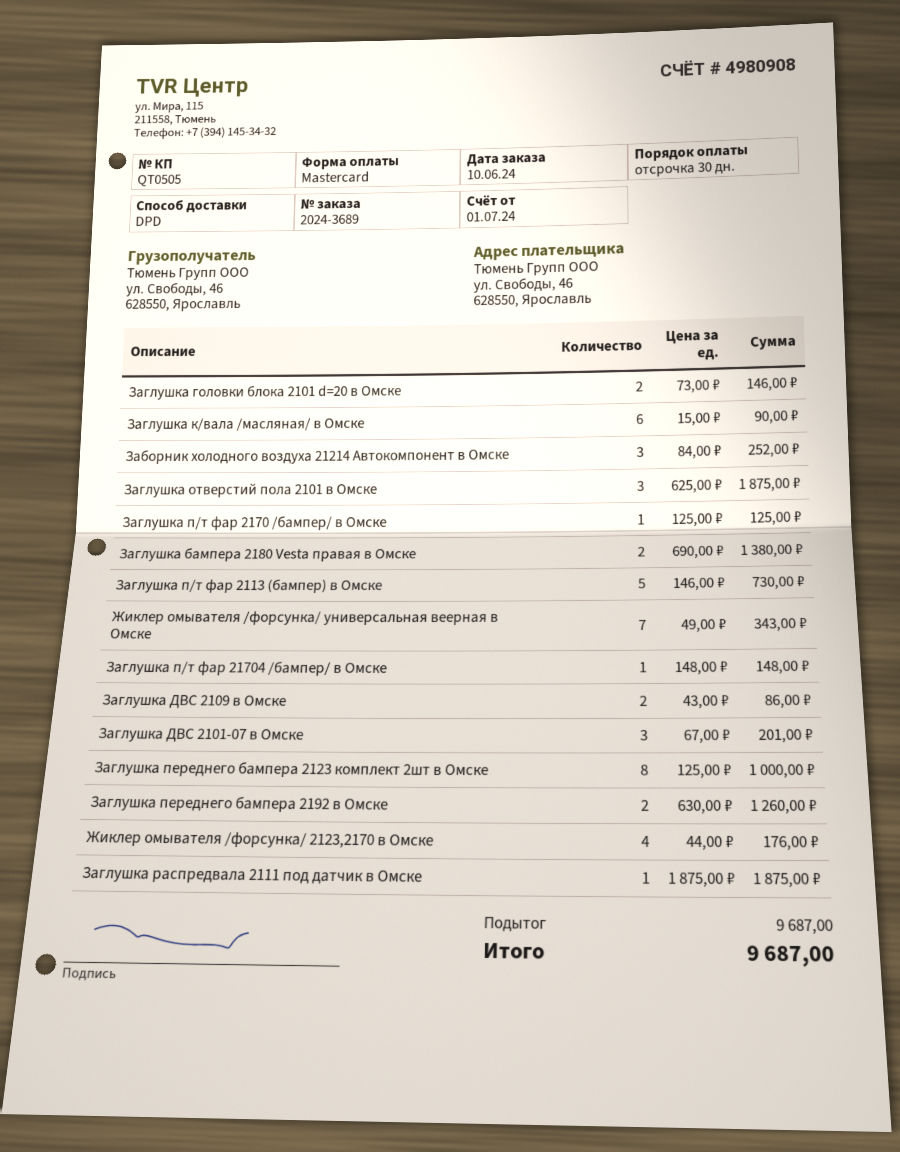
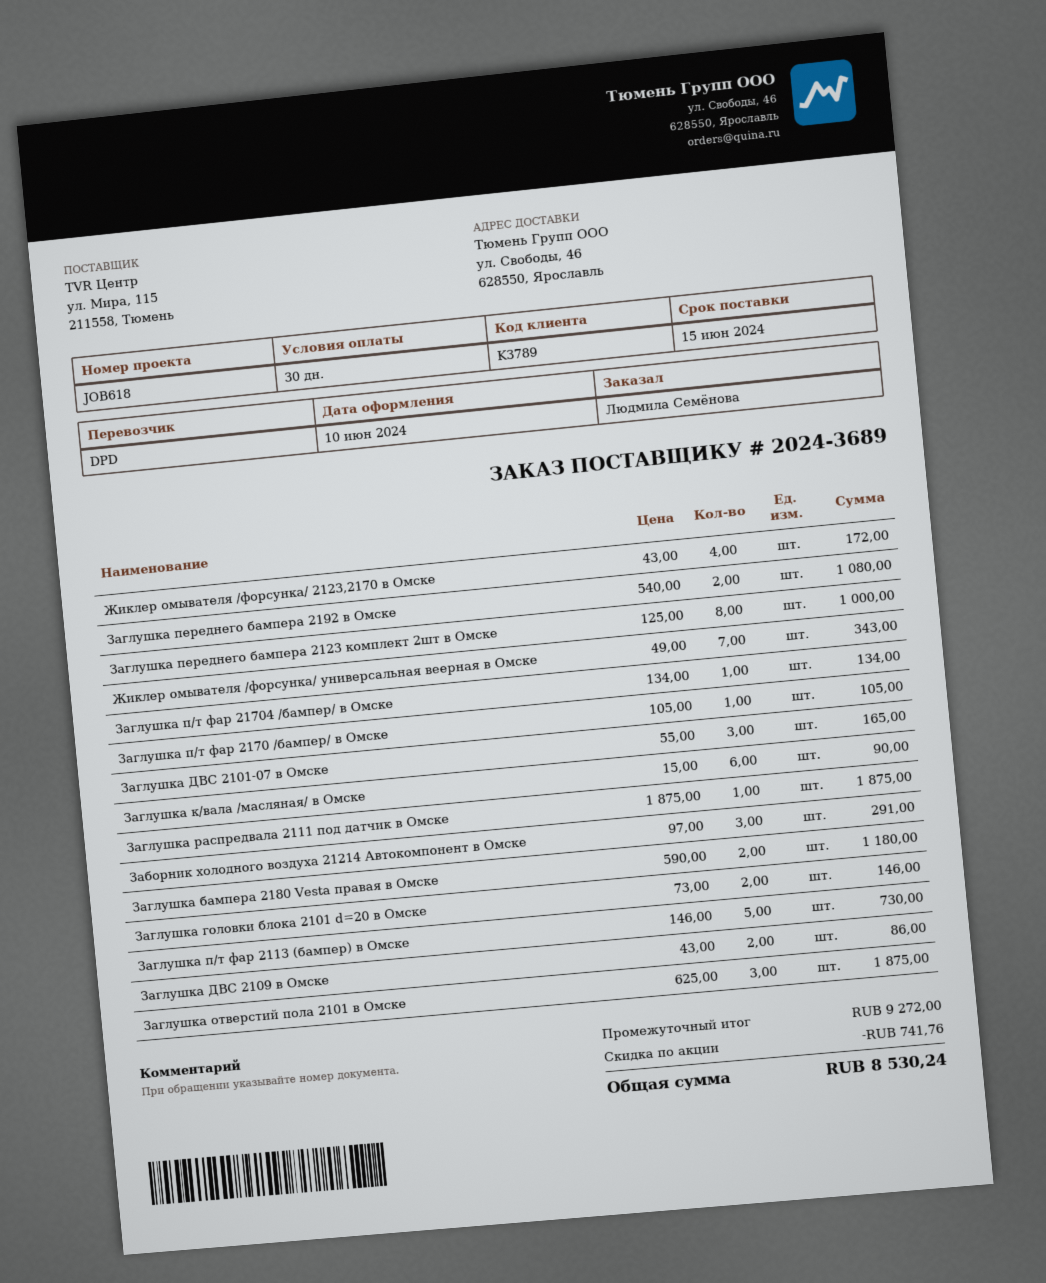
Заборник холодного воздуха 21214 Автокомпонент в Омске: 3 x 84.00 = 252.00 -> 3 x 97.00 = 291.00
Заглушка п/т фар 2170 /бампер/ в Омске: 1 x 125.00 = 125.00 -> 1 x 105.00 = 105.00
Заглушка бампера 2180 Vesta правая в Омске: 2 x 690.00 = 1380.00 -> 2 x 590.00 = 1180.00
Заглушка п/т фар 21704 /бампер/ в Омске: 1 x 148.00 = 148.00 -> 1 x 134.00 = 134.00
Заглушка ДВС 2101-07 в Омске: 3 x 67.00 = 201.00 -> 3 x 55.00 = 165.00
Заглушка переднего бампера 2192 в Омске: 2 x 630.00 = 1260.00 -> 2 x 540.00 = 1080.00
Жиклер омывателя /форсунка/ 2123,2170 в Омске: 4 x 44.00 = 176.00 -> 4 x 43.00 = 172.00
subtotal: 9687.00 -> 9272.00
discount: none -> 741.76
total: 9687.00 -> 8530.24

